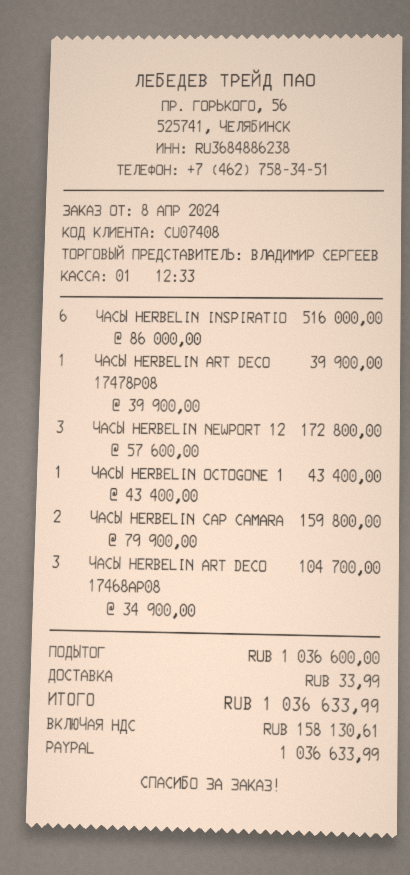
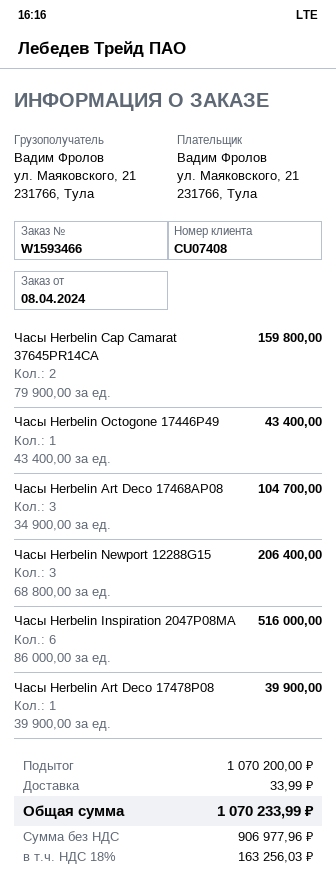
ЧАСЫ HERBELIN NEWPORT 12: 3 x 57600.00 = 172800.00 -> 3 x 68800.00 = 206400.00
subtotal: 1036600.00 -> 1070200.00
tax: 158130.61 -> 163256.03
total: 1036633.99 -> 1070233.99

